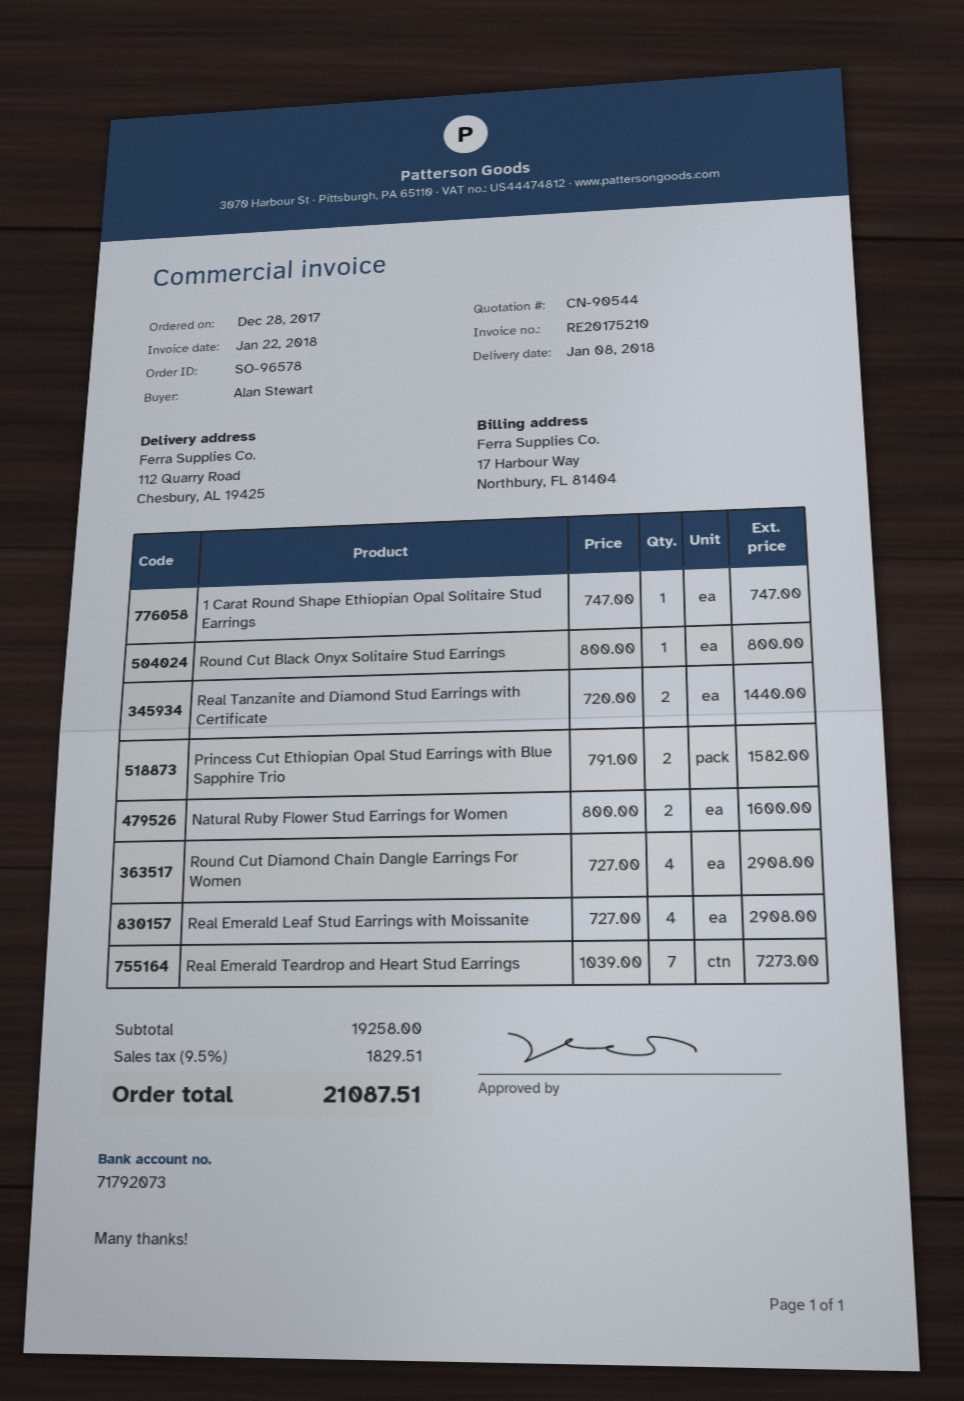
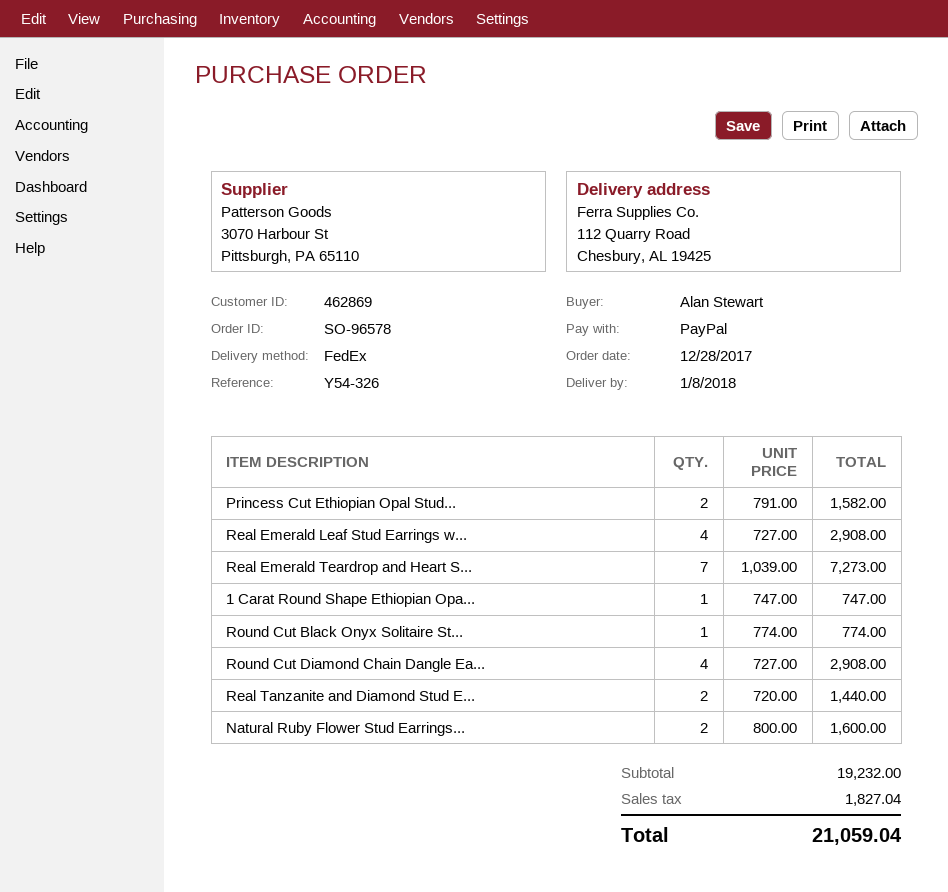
Round Cut Black Onyx Solitaire Stud Earrings: 1 x 800.00 = 800.00 -> 1 x 774.00 = 774.00
subtotal: 19258.00 -> 19232.00
tax: 1829.51 -> 1827.04
total: 21087.51 -> 21059.04

